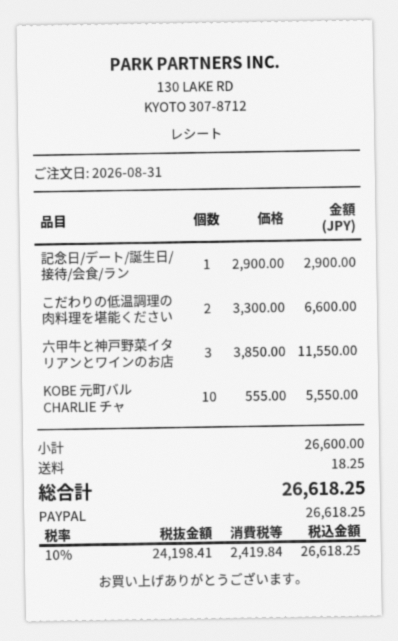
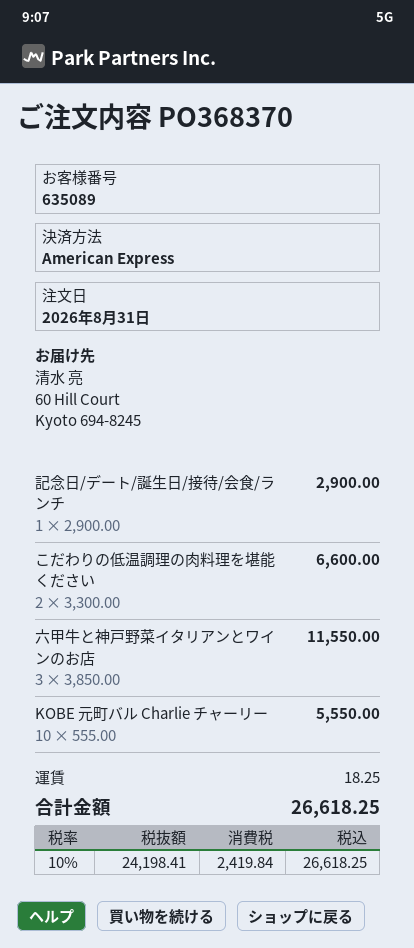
payment method: PayPal -> American Express

